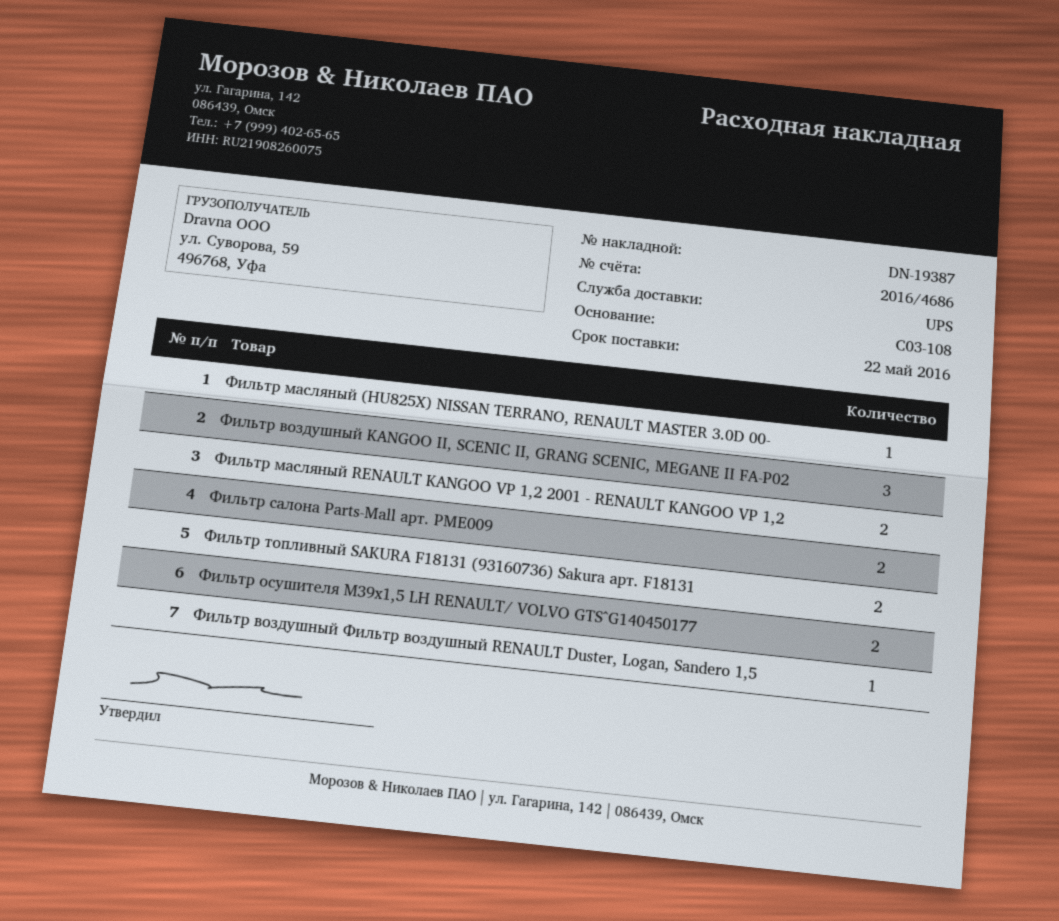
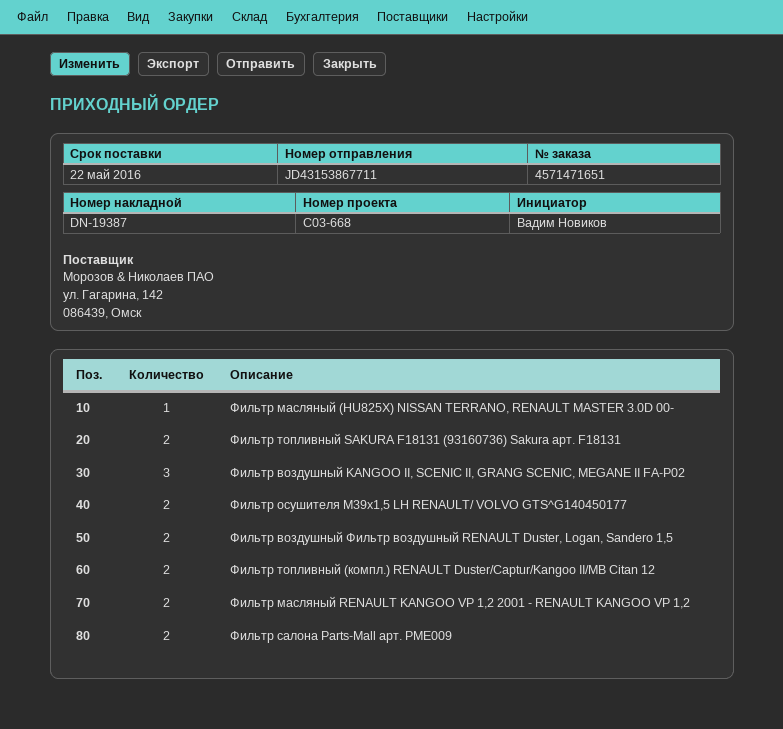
reference: C03-108 -> C03-668
Фильтр воздушный Фильтр воздушный RENAULT Duster, Logan, Sandero 1,5: 1 -> 2
Фильтр топливный (компл.) RENAULT Duster/Captur/Kangoo II/MB Citan 12: none -> 2

